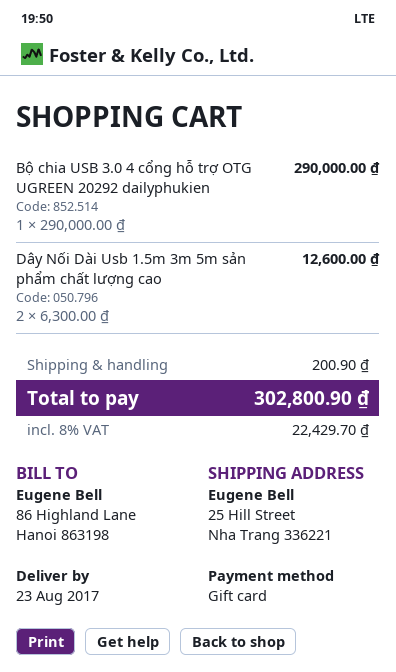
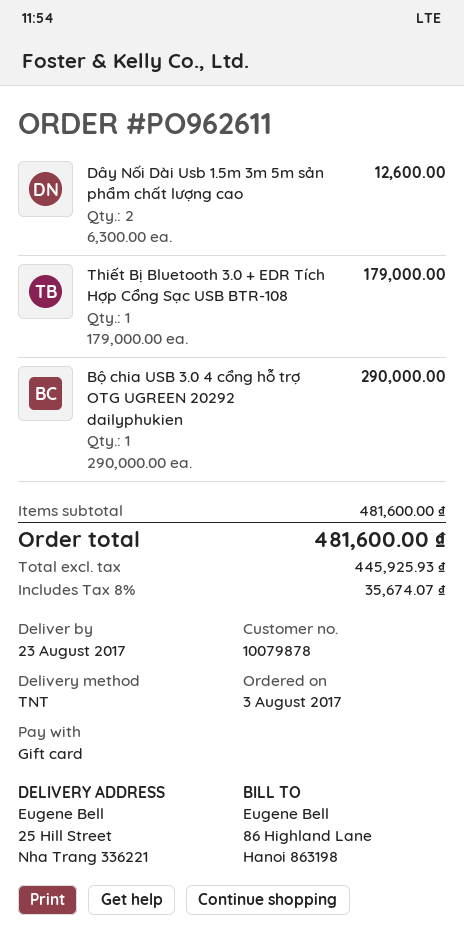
Thiết Bị Bluetooth 3.0 + EDR Tích Hợp Cổng Sạc USB BTR-108: none -> 1 x 179000.00 = 179000.00
shipping: 200.90 -> none
tax: 8% = 22429.70 -> 8% = 35674.07
total: 302800.90 -> 481600.00

